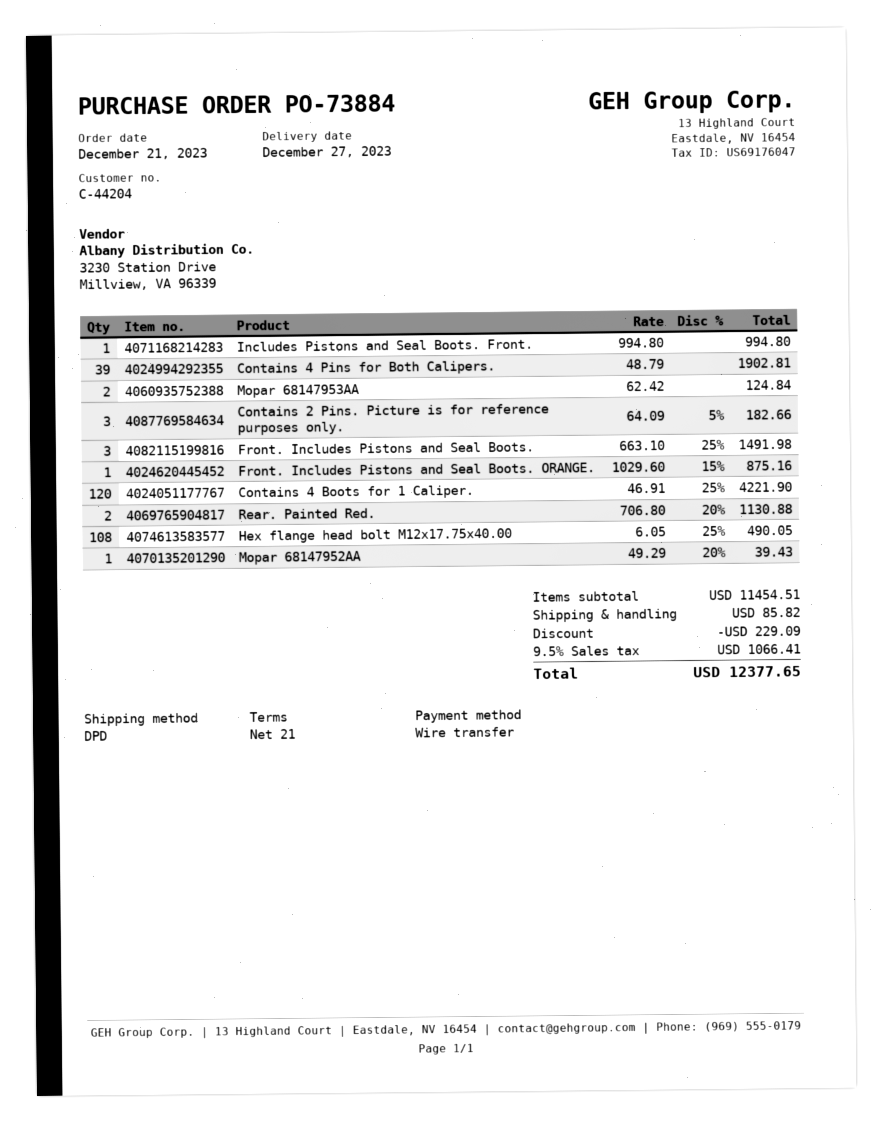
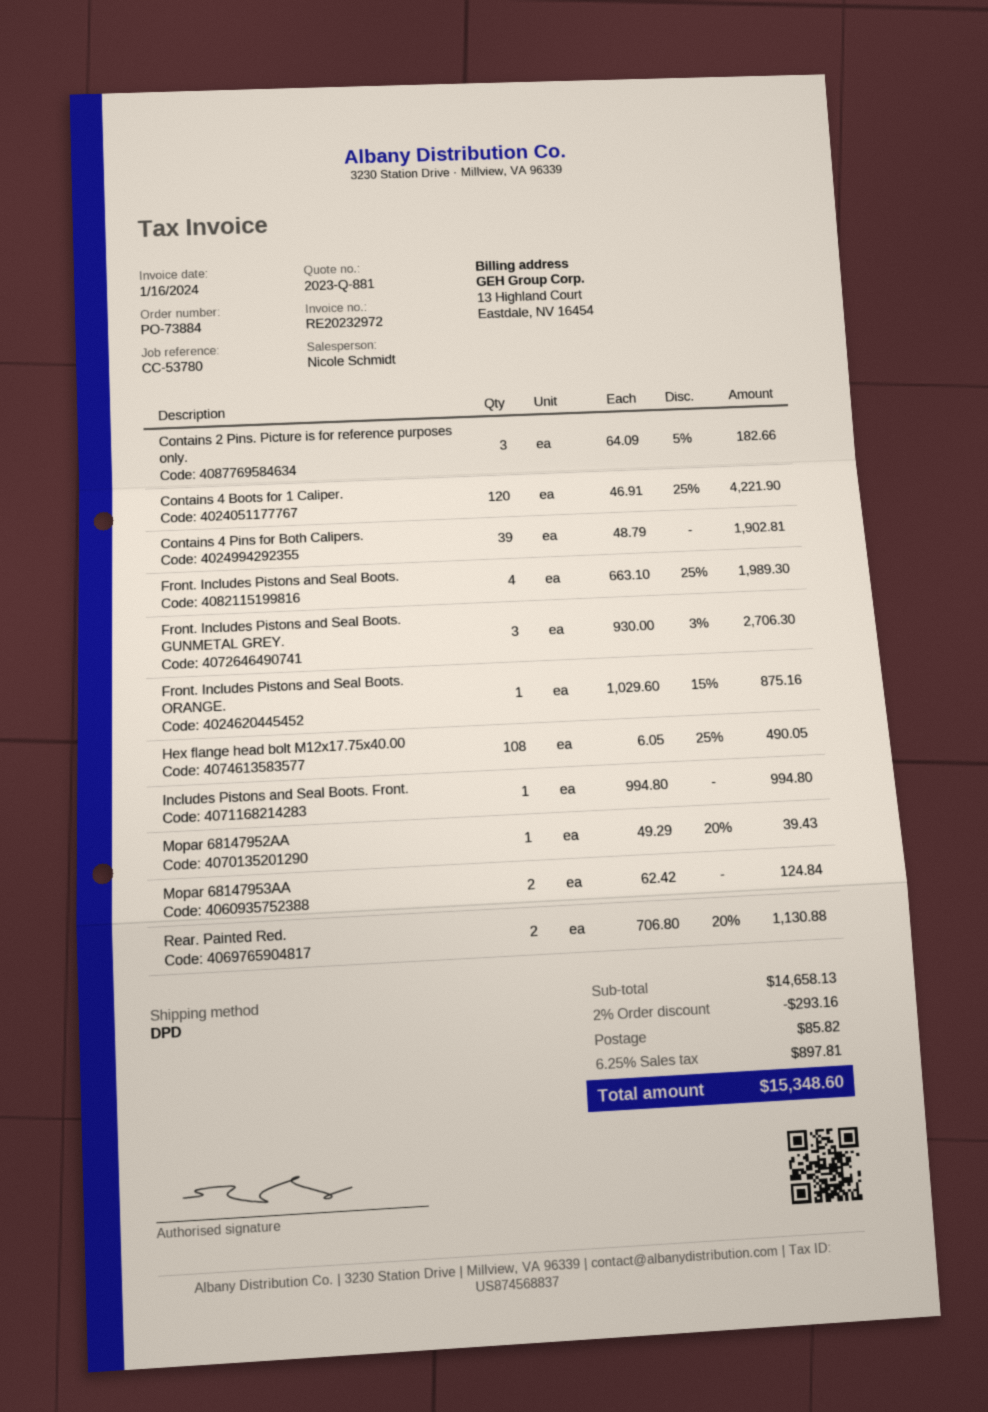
Front. Includes Pistons and Seal Boots.: 3 x 663.10 - 25% = 1491.98 -> 4 x 663.10 - 25% = 1989.30
Front. Includes Pistons and Seal Boots. GUNMETAL GREY.: none -> 3 x 930.00 - 3% = 2706.30
subtotal: 11454.51 -> 14658.13
discount: 229.09 -> 293.16
tax: 9.5% = 1066.41 -> 6.25% = 897.81
total: 12377.65 -> 15348.60

